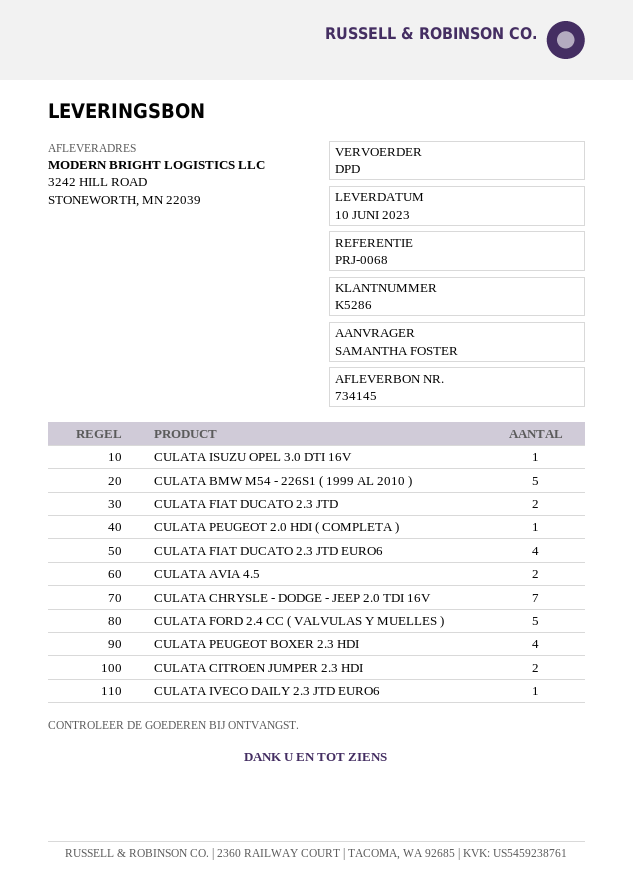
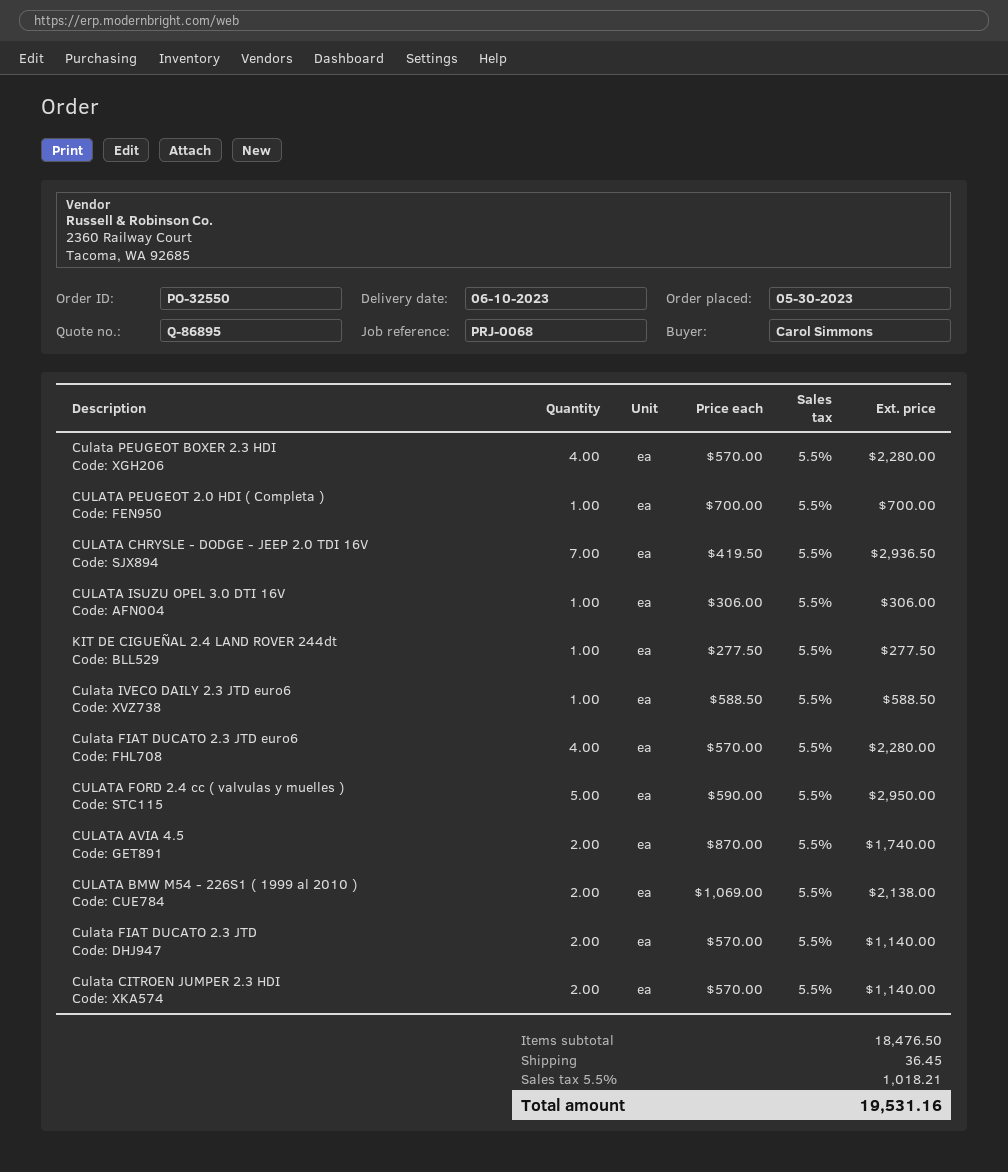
ordered by: SAMANTHA FOSTER -> Carol Simmons
CULATA BMW M54 - 226S1 ( 1999 AL 2010 ): 5 -> 2
KIT DE CIGUEÑAL 2.4 LAND ROVER 244dt: none -> 1

